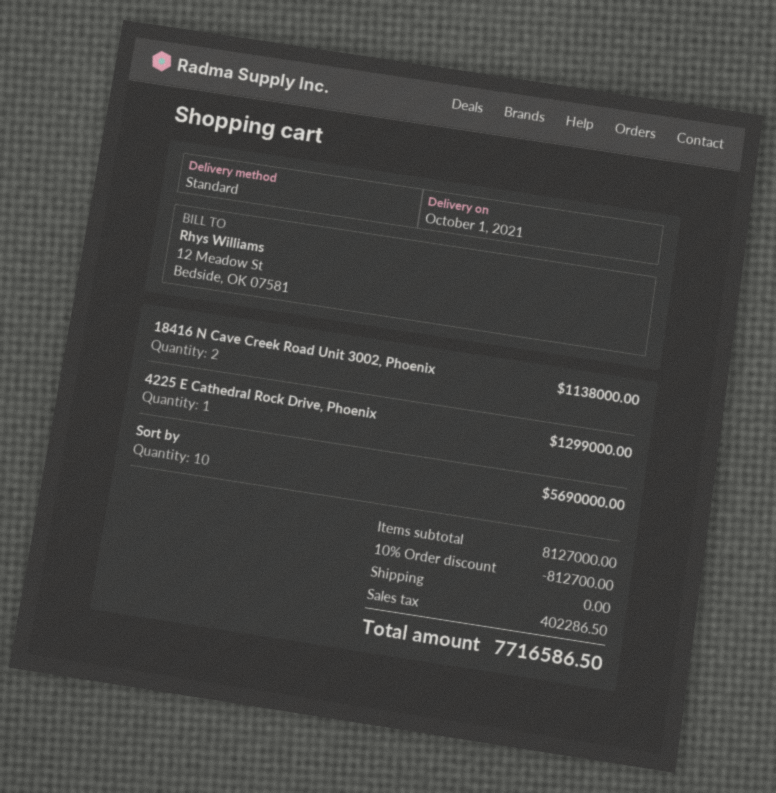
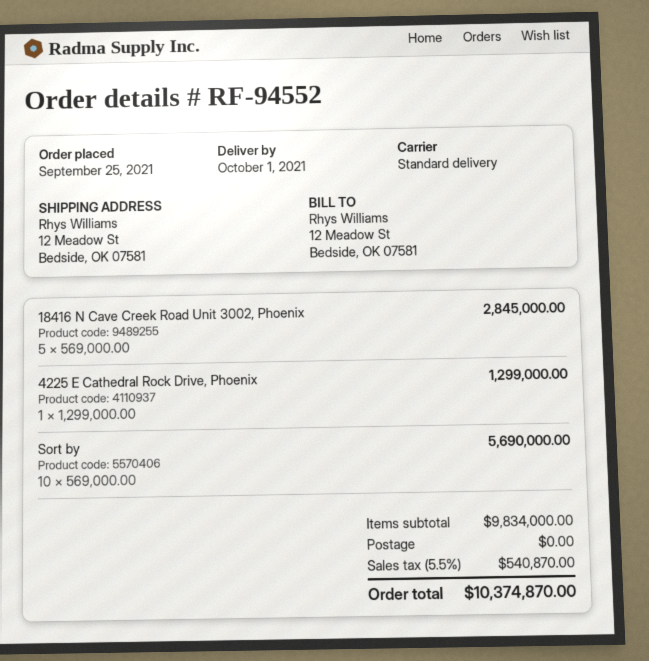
18416 N Cave Creek Road Unit 3002, Phoenix: 2 for 1138000.00 -> 5 for 2845000.00
subtotal: 8127000.00 -> 9834000.00
discount: 10% = 812700.00 -> none
tax: 402286.50 -> 540870.00
total: 7716586.50 -> 10374870.00

